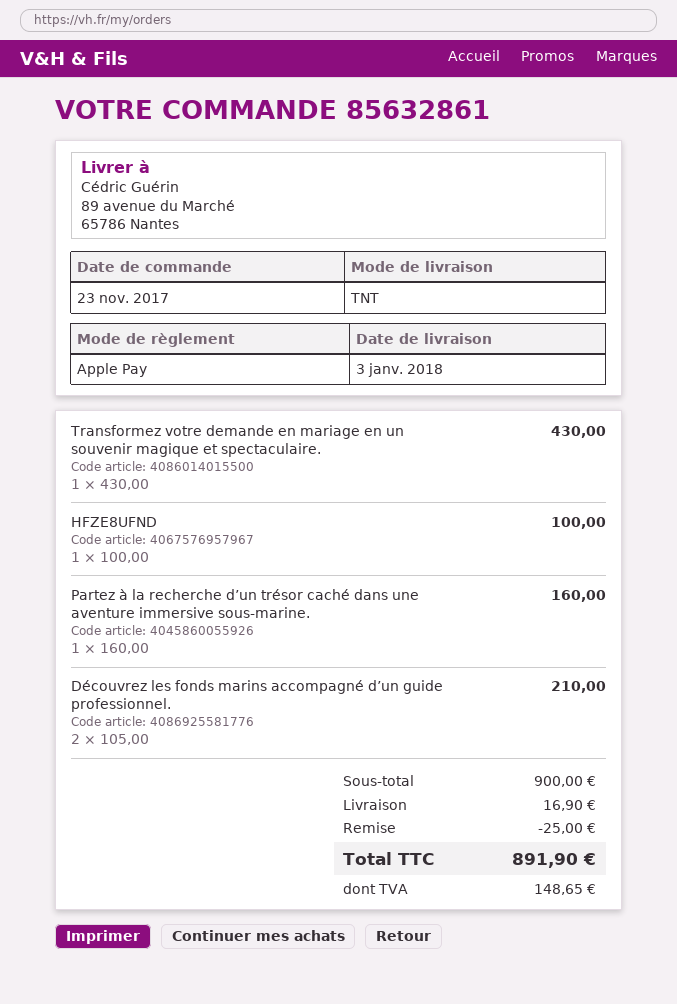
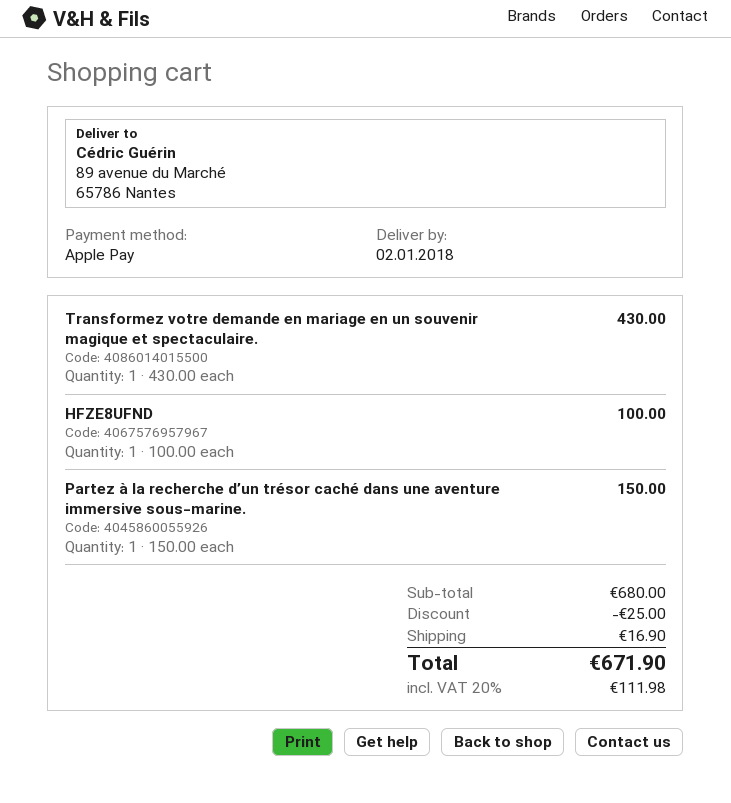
delivery date: 2018-01-03 -> 2018-01-02
Partez à la recherche d’un trésor caché dans une aventure immersive sous-marine.: 1 x 160.00 = 160.00 -> 1 x 150.00 = 150.00
Découvrez les fonds marins accompagné d’un guide professionnel.: 2 x 105.00 = 210.00 -> none
subtotal: 900.00 -> 680.00
tax: 148.65 -> 111.98
total: 891.90 -> 671.90

